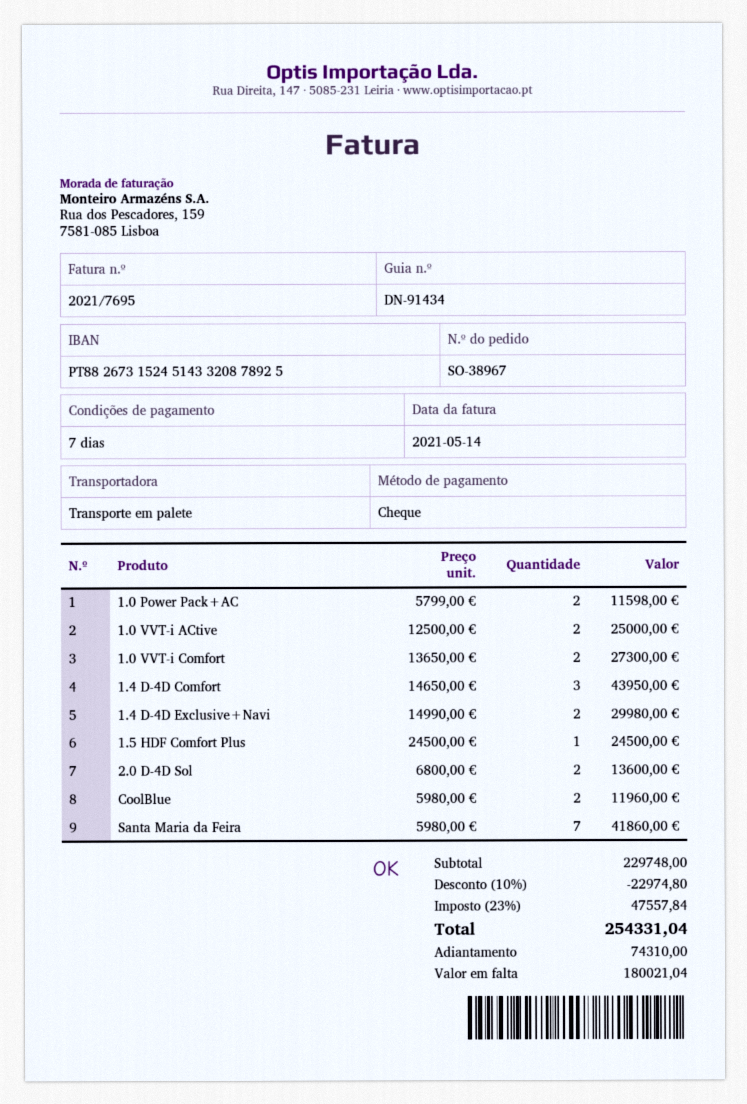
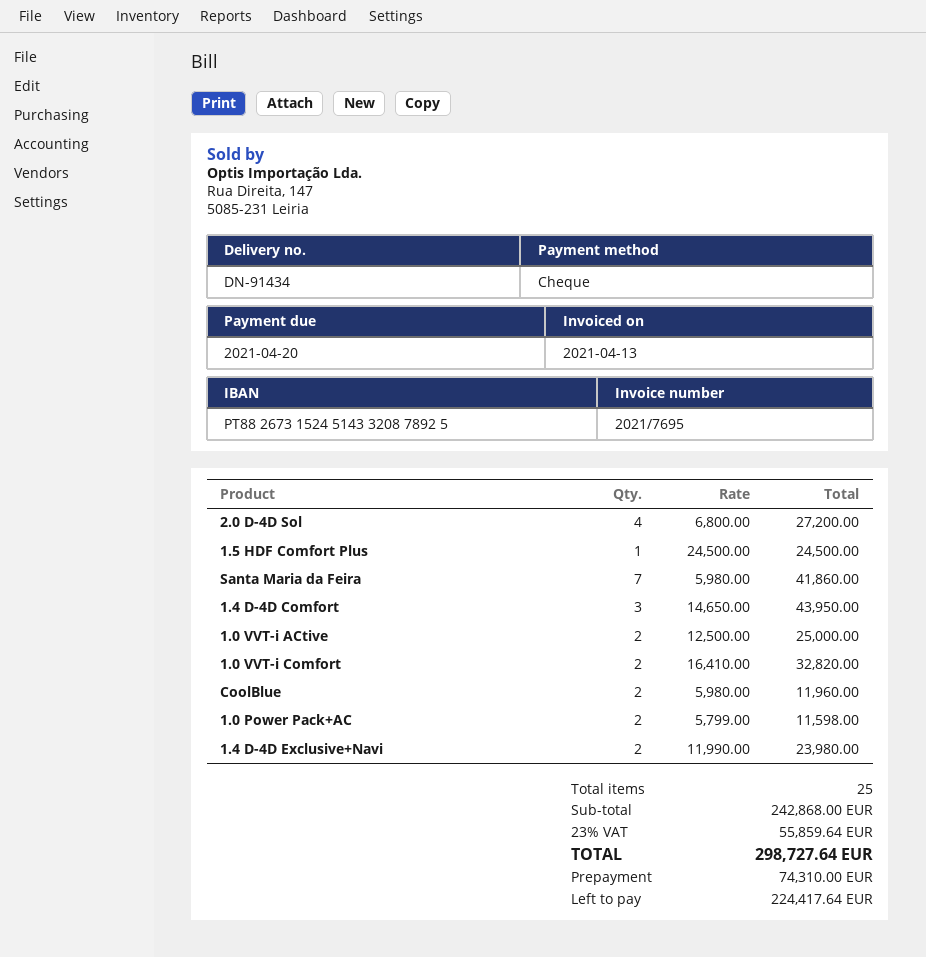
invoice date: 2021-05-14 -> 2021-04-13
1.0 VVT-i Comfort: 2 x 13650.00 = 27300.00 -> 2 x 16410.00 = 32820.00
1.4 D-4D Exclusive+Navi: 2 x 14990.00 = 29980.00 -> 2 x 11990.00 = 23980.00
2.0 D-4D Sol: 2 x 6800.00 = 13600.00 -> 4 x 6800.00 = 27200.00
subtotal: 229748.00 -> 242868.00
discount: 10% = 22974.80 -> none
tax: 23% = 47557.84 -> 23% = 55859.64
total: 254331.04 -> 298727.64
balance: 180021.04 -> 224417.64

